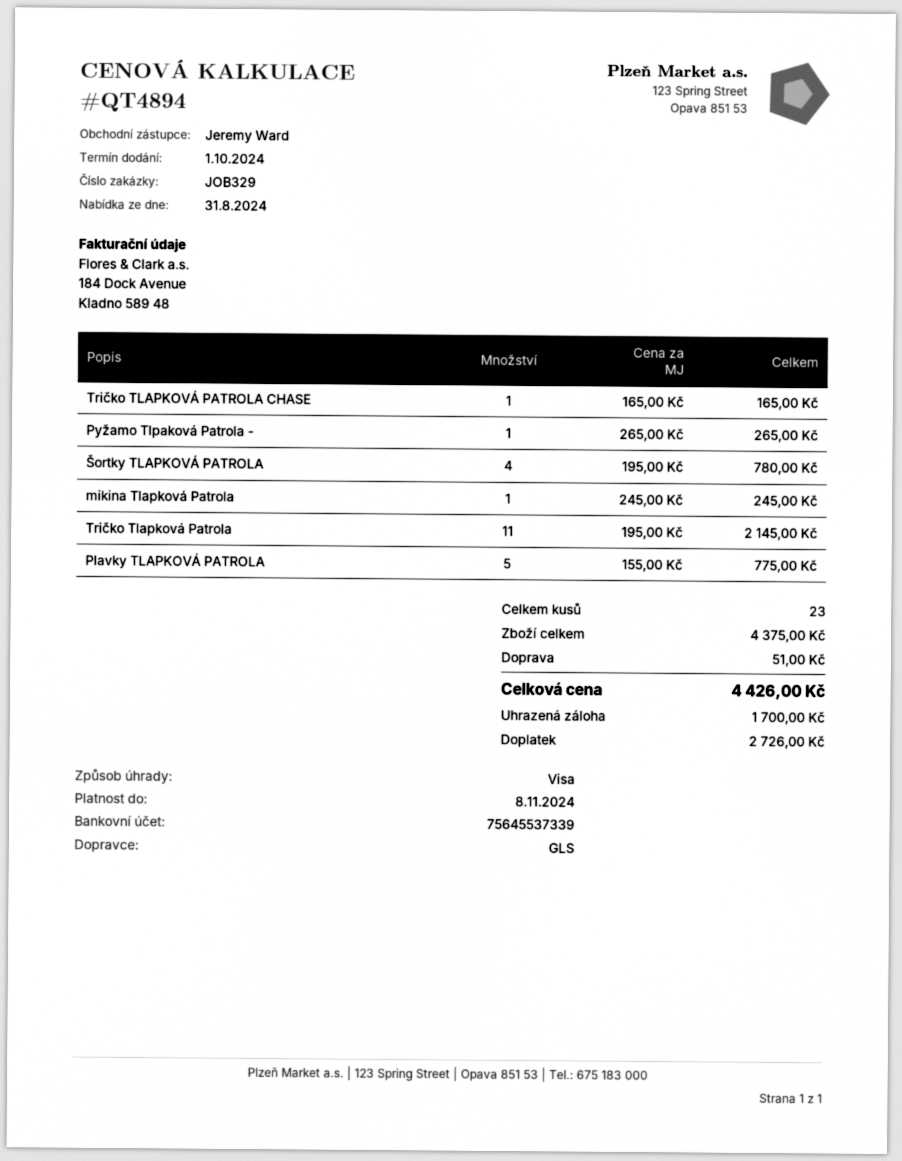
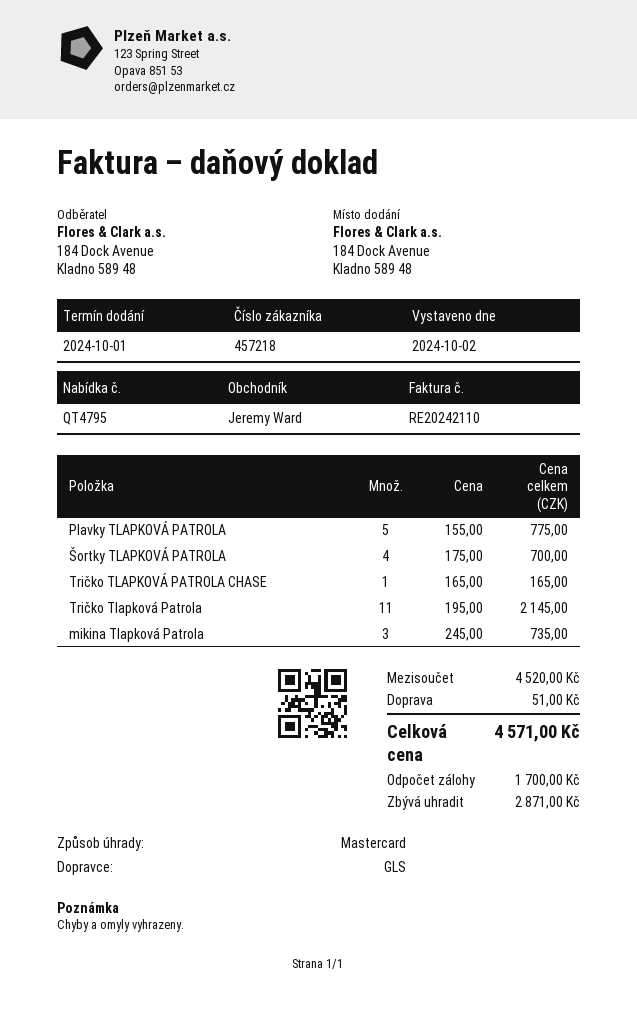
quote number: QT4894 -> QT4795
payment method: Visa -> Mastercard
Pyžamo Tlpaková Patrola -: 1 x 265.00 = 265.00 -> none
Šortky TLAPKOVÁ PATROLA: 4 x 195.00 = 780.00 -> 4 x 175.00 = 700.00
mikina Tlapková Patrola: 1 x 245.00 = 245.00 -> 3 x 245.00 = 735.00
subtotal: 4375.00 -> 4520.00
total: 4426.00 -> 4571.00
balance: 2726.00 -> 2871.00

